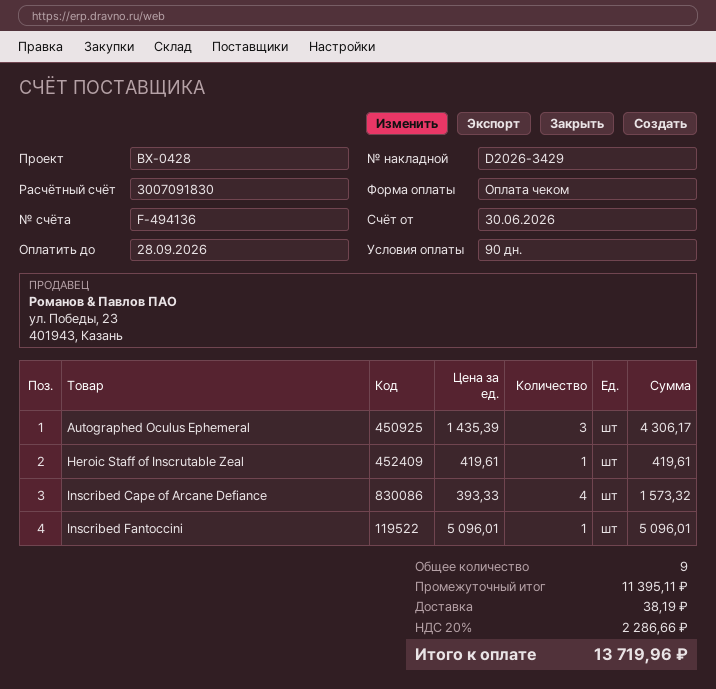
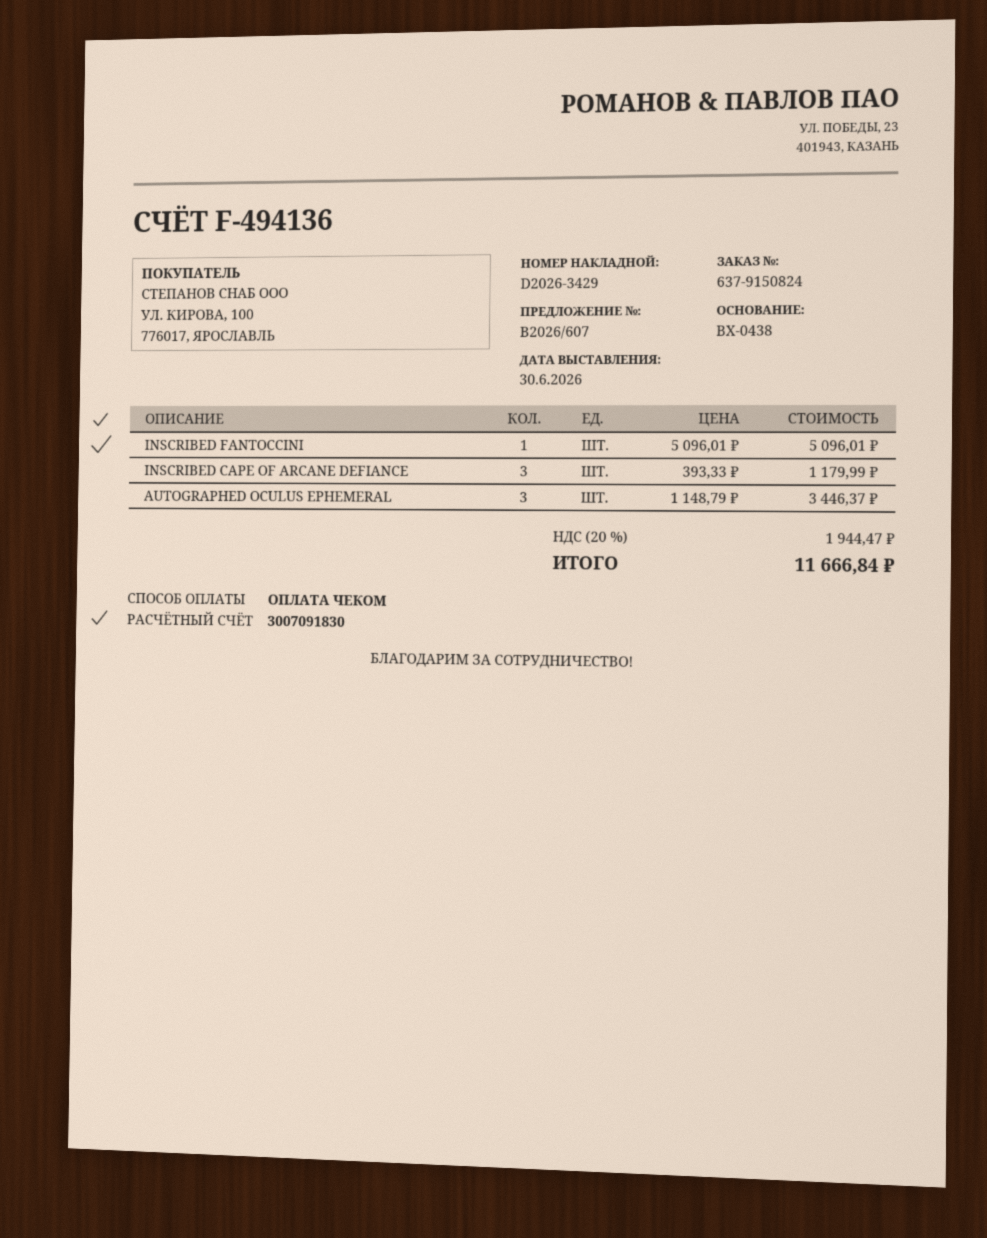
reference: BX-0428 -> BX-0438
Autographed Oculus Ephemeral: 3 x 1435.39 = 4306.17 -> 3 x 1148.79 = 3446.37
Heroic Staff of Inscrutable Zeal: 1 x 419.61 = 419.61 -> none
Inscribed Cape of Arcane Defiance: 4 x 393.33 = 1573.32 -> 3 x 393.33 = 1179.99
shipping: 38.19 -> none
tax: 20% = 2286.66 -> 20% = 1944.47
total: 13719.96 -> 11666.84

